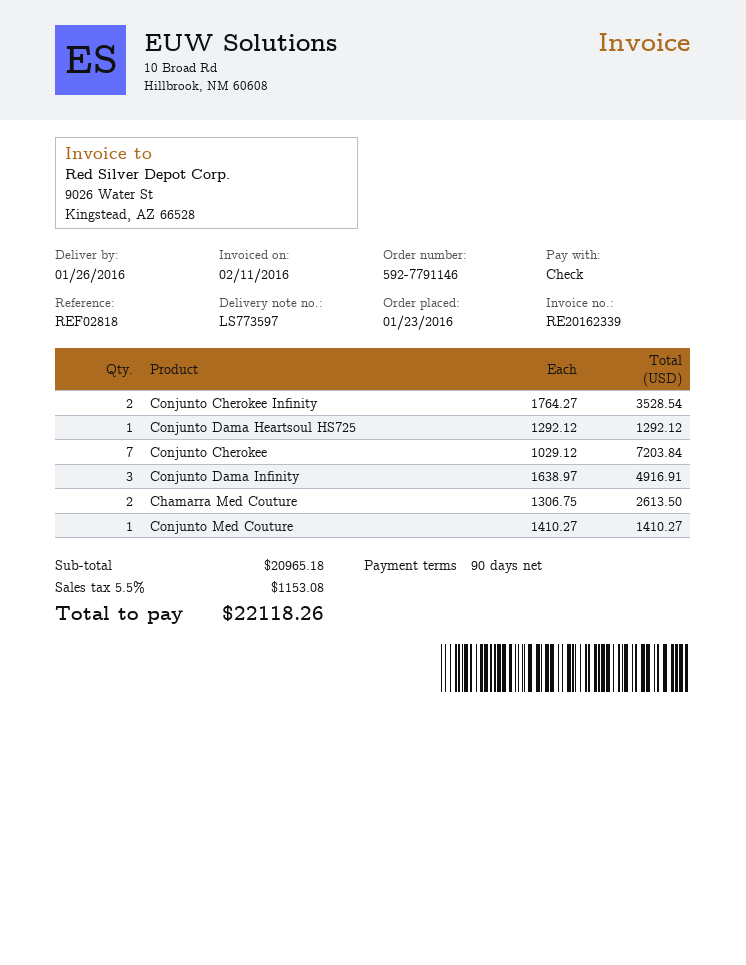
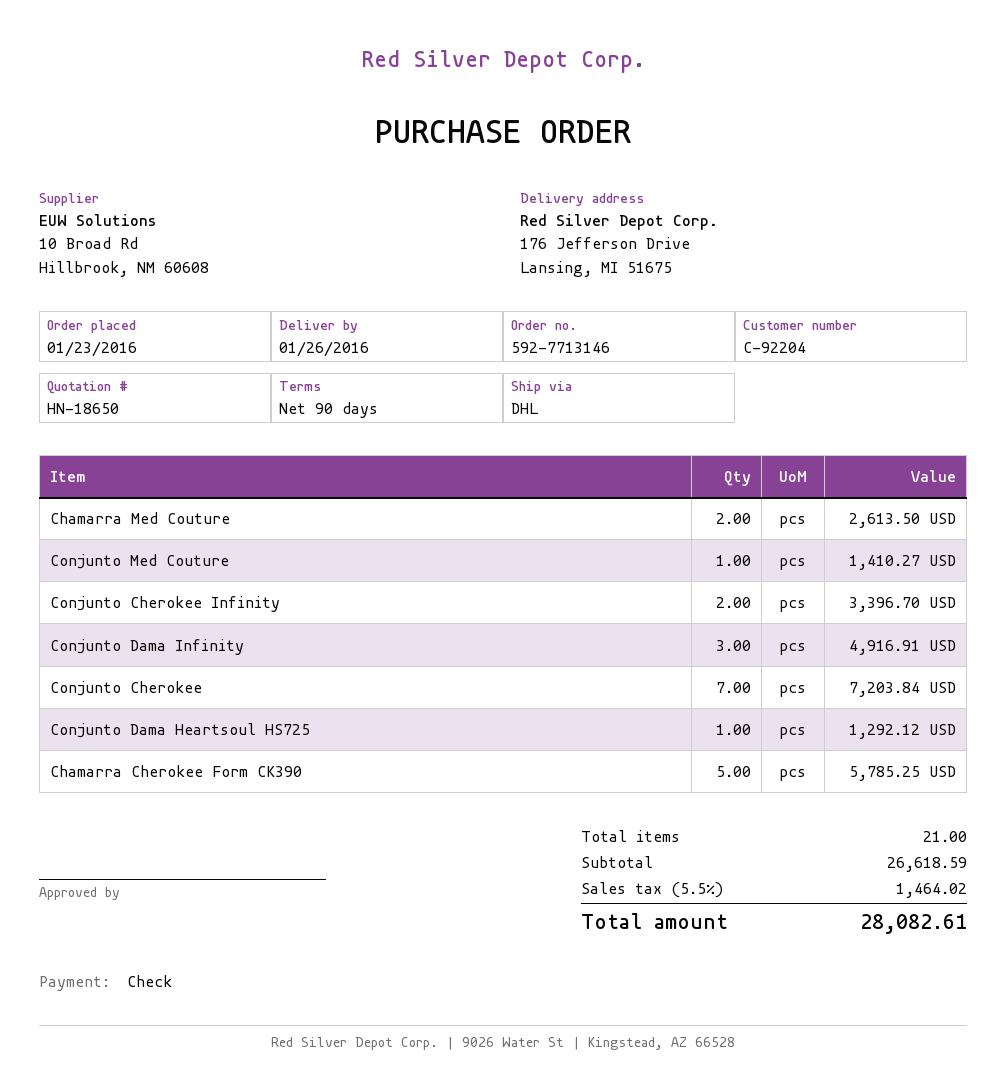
order number: 592-7791146 -> 592-7713146
Conjunto Cherokee Infinity: 2 for 3528.54 -> 2 for 3396.70
Chamarra Cherokee Form CK390: none -> 5 for 5785.25
subtotal: 20965.18 -> 26618.59
tax: 5.5% = 1153.08 -> 5.5% = 1464.02
total: 22118.26 -> 28082.61

